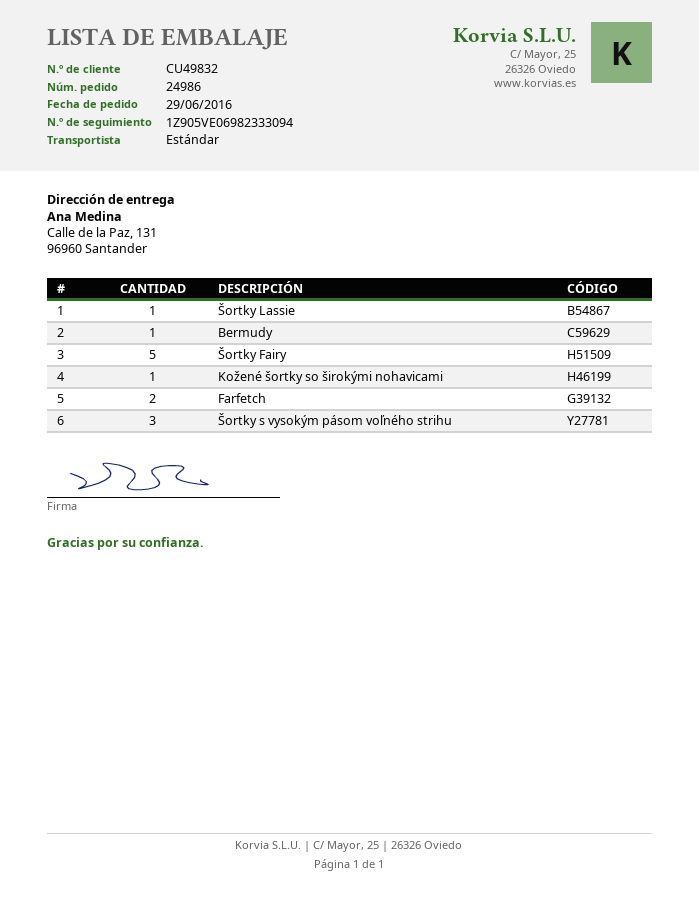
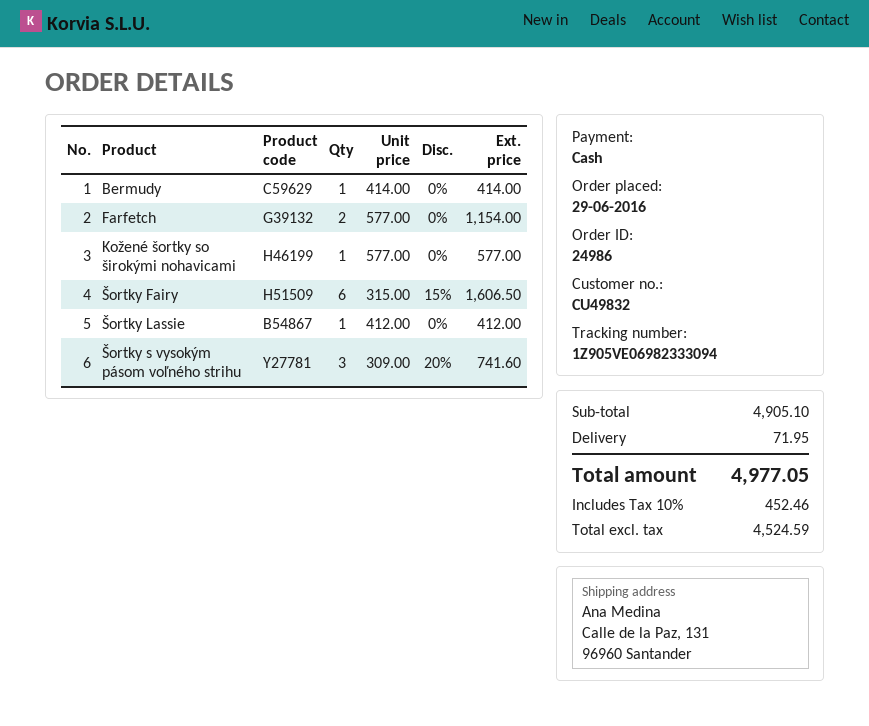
Šortky Fairy: 5 -> 6

